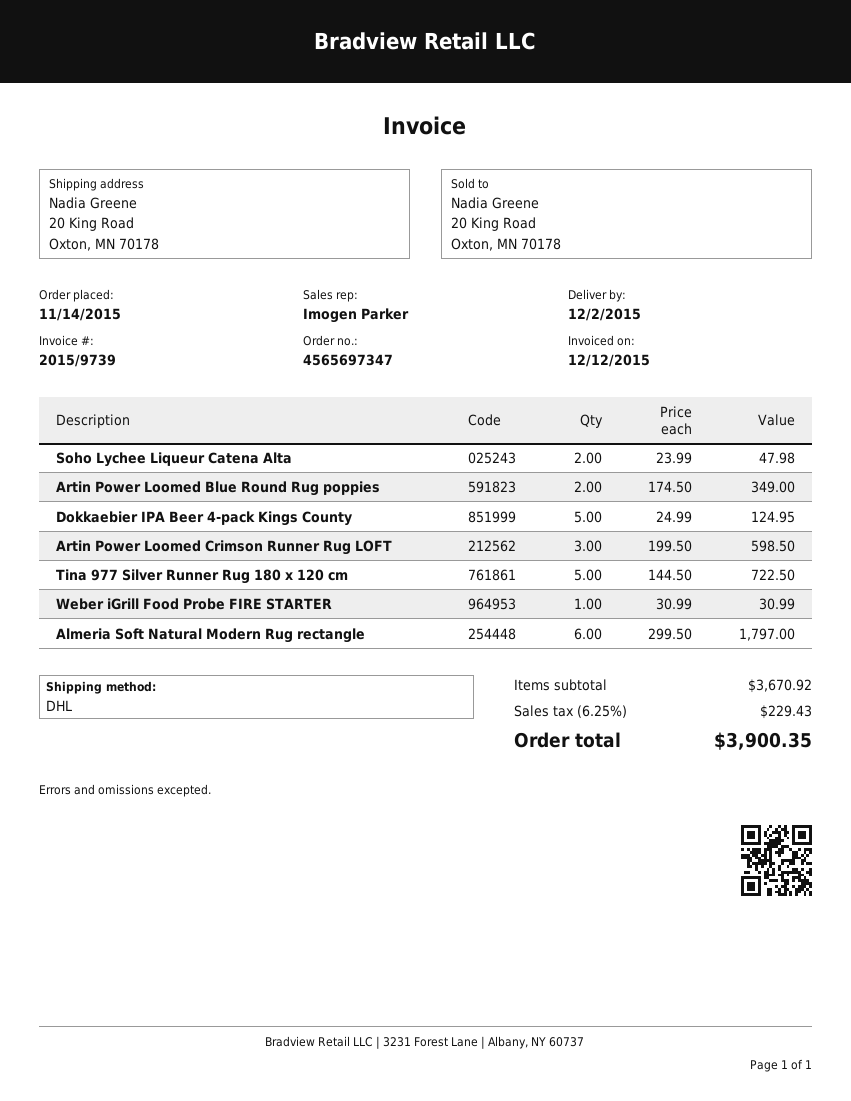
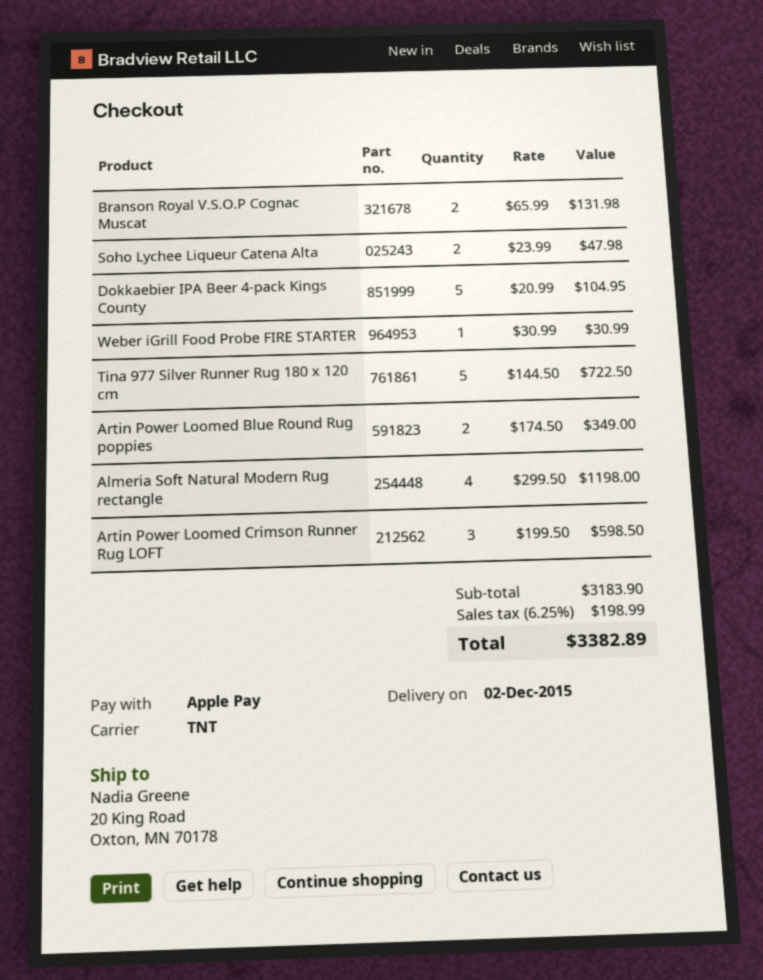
shipping method: DHL -> TNT
Dokkaebier IPA Beer 4-pack Kings County: 5 x 24.99 = 124.95 -> 5 x 20.99 = 104.95
Almeria Soft Natural Modern Rug rectangle: 6 x 299.50 = 1797.00 -> 4 x 299.50 = 1198.00
Branson Royal V.S.O.P Cognac Muscat: none -> 2 x 65.99 = 131.98
subtotal: 3670.92 -> 3183.90
tax: 6.25% = 229.43 -> 6.25% = 198.99
total: 3900.35 -> 3382.89

